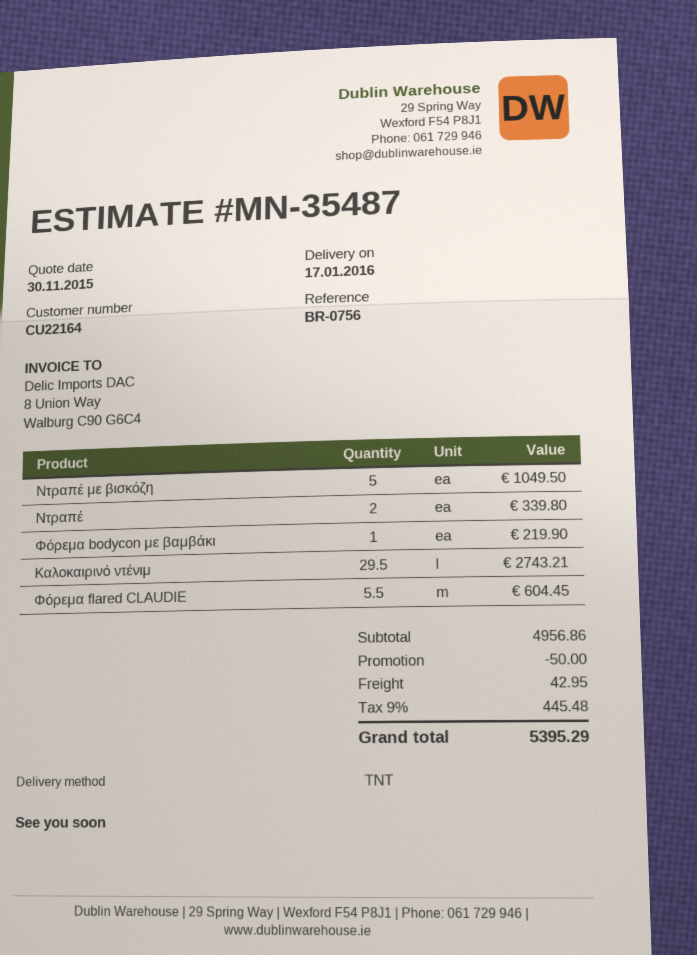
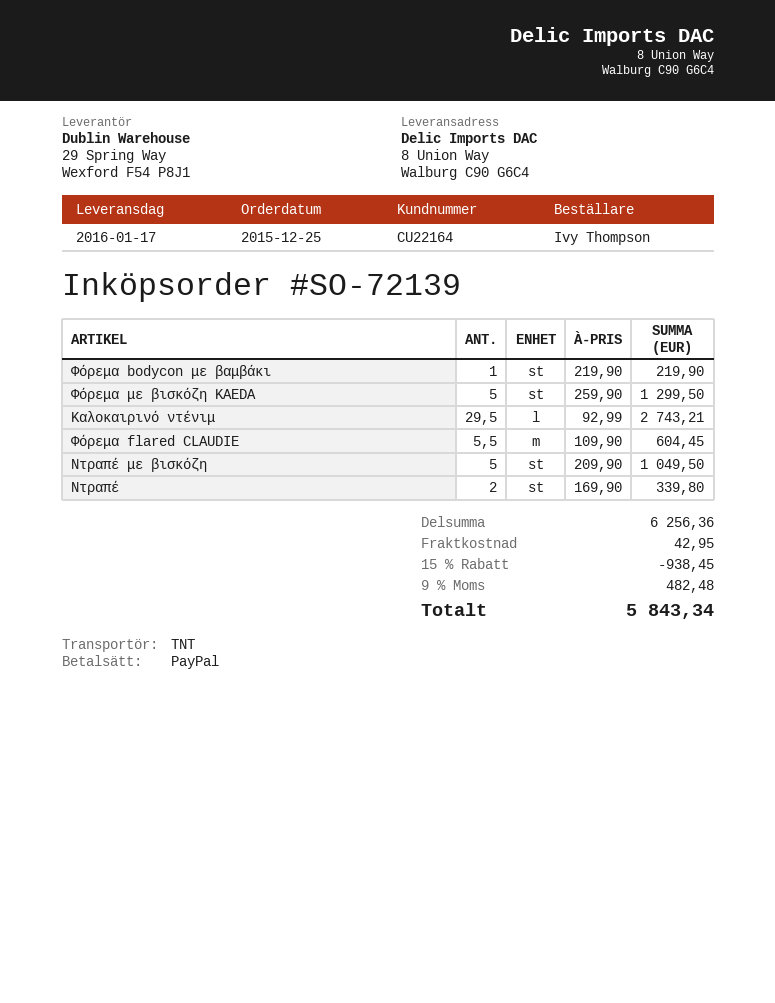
Φόρεμα με βισκόζη KAEDA: none -> 5 for 1299.50
subtotal: 4956.86 -> 6256.36
discount: 50.00 -> 938.45
tax: 9% = 445.48 -> 9% = 482.48
total: 5395.29 -> 5843.34

